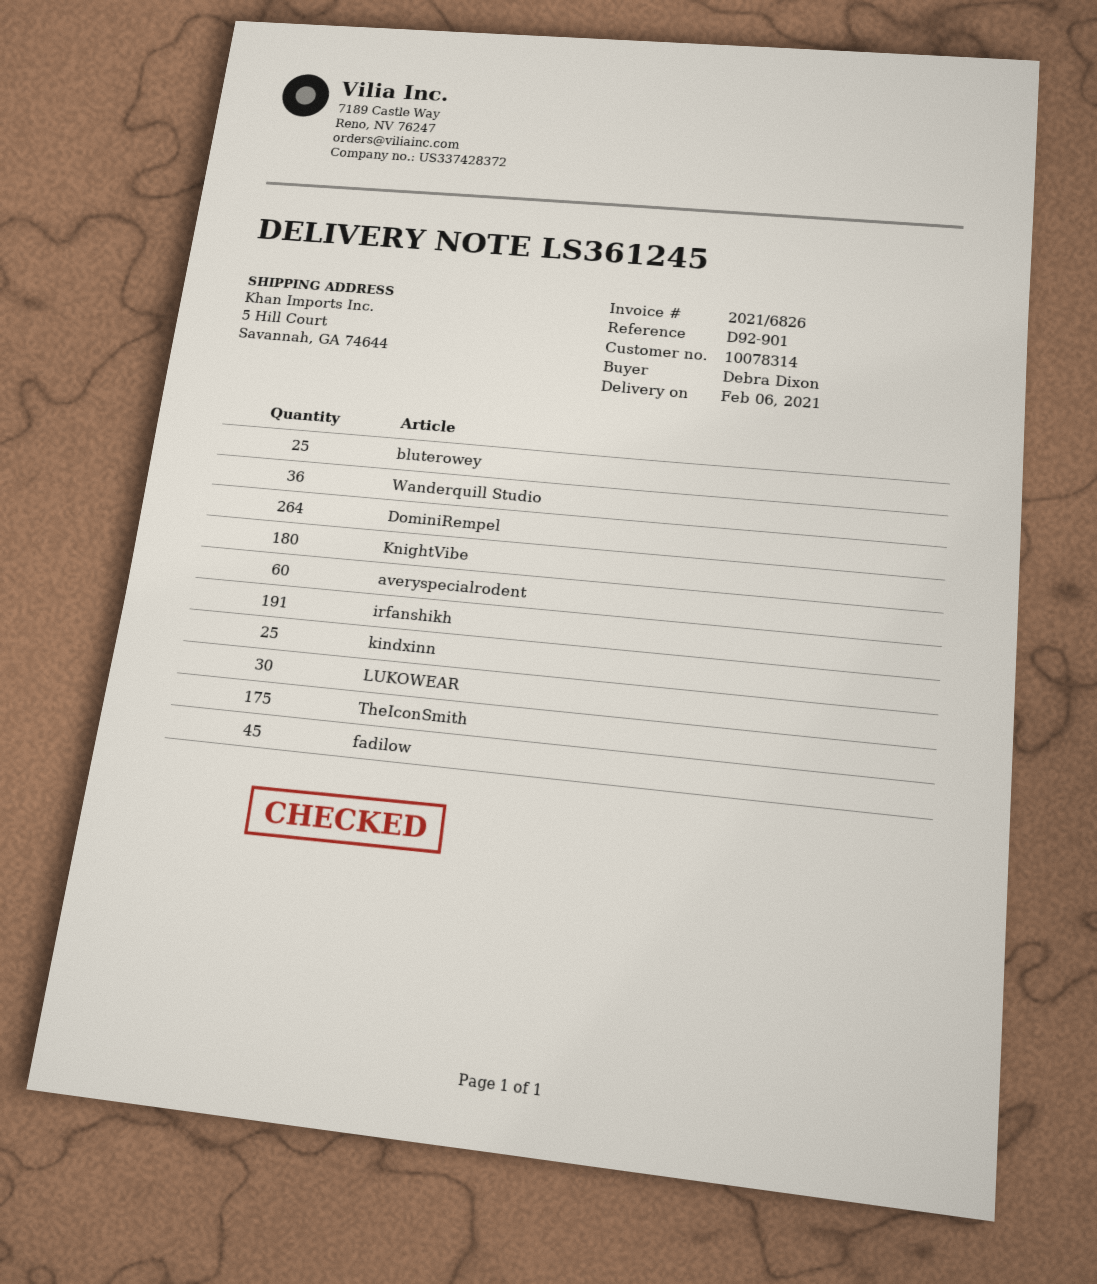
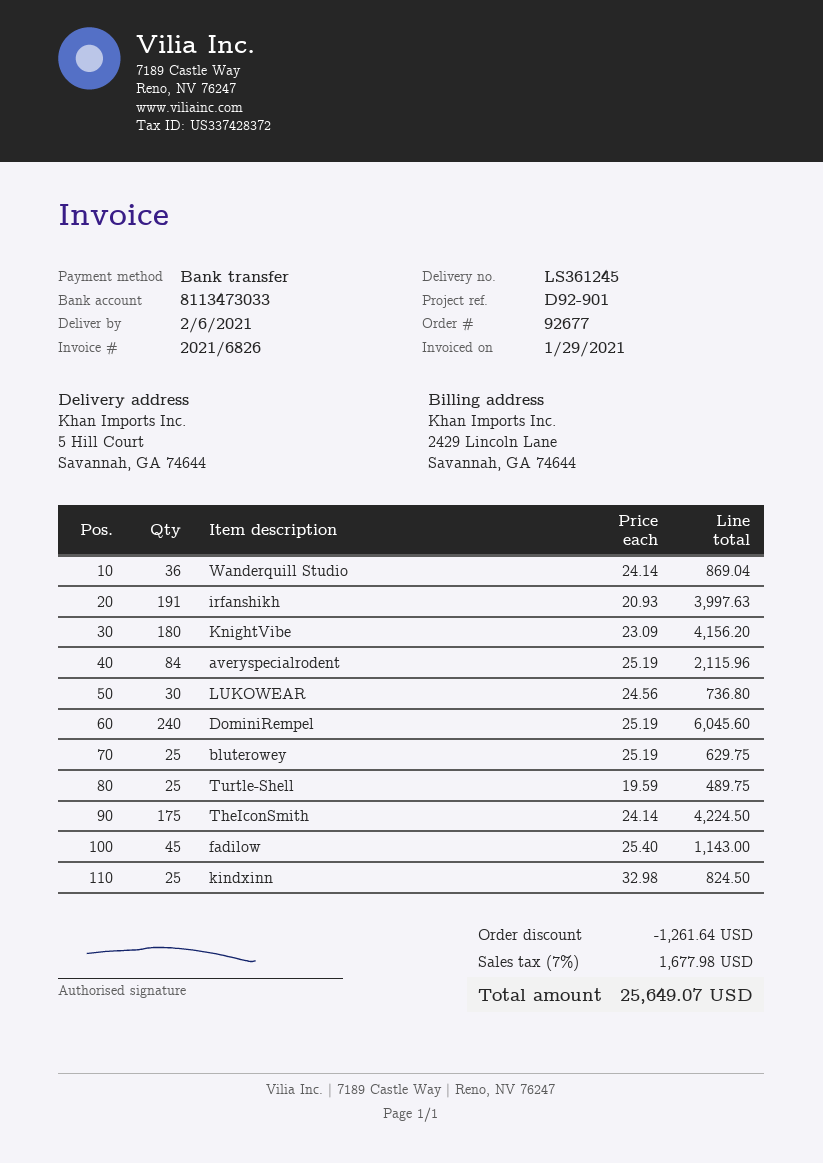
DominiRempel: 264 -> 240
averyspecialrodent: 60 -> 84
Turtle-Shell: none -> 25

